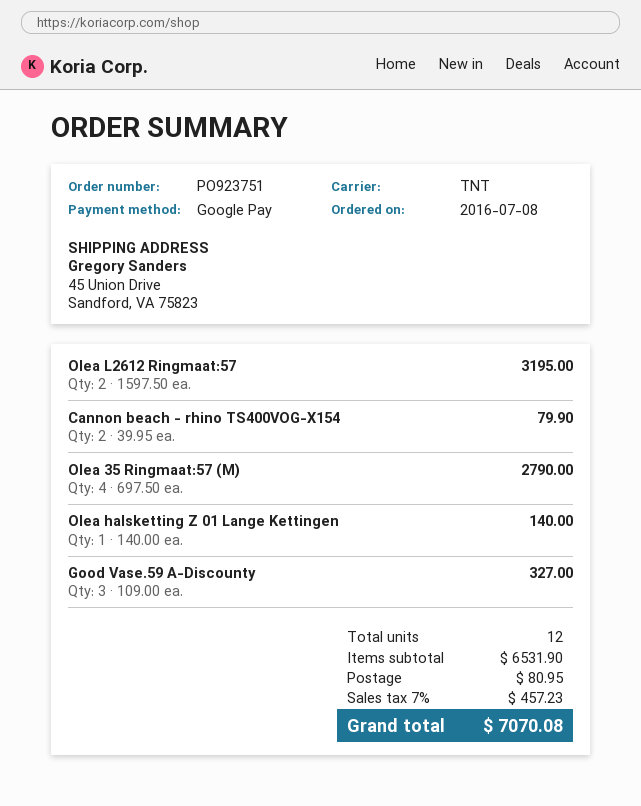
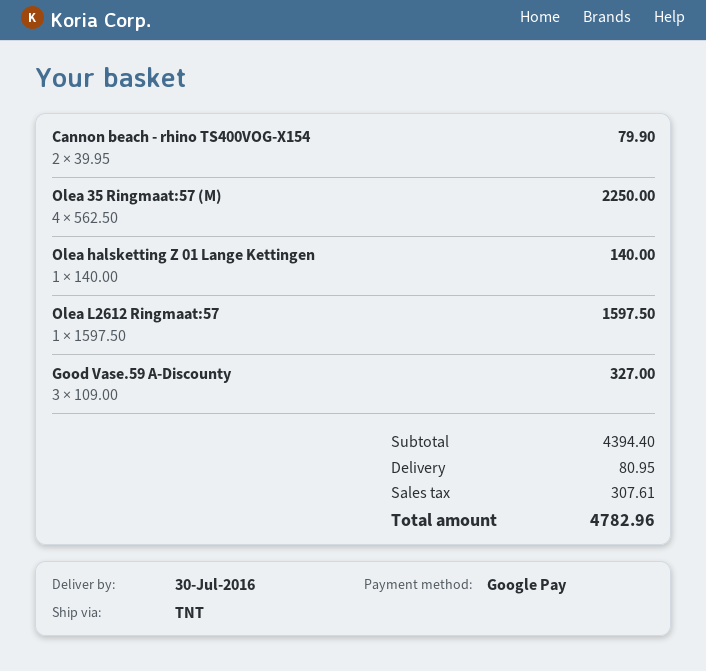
Olea L2612 Ringmaat:57: 2 x 1597.50 = 3195.00 -> 1 x 1597.50 = 1597.50
Olea 35 Ringmaat:57 (M): 4 x 697.50 = 2790.00 -> 4 x 562.50 = 2250.00
subtotal: 6531.90 -> 4394.40
tax: 457.23 -> 307.61
total: 7070.08 -> 4782.96

